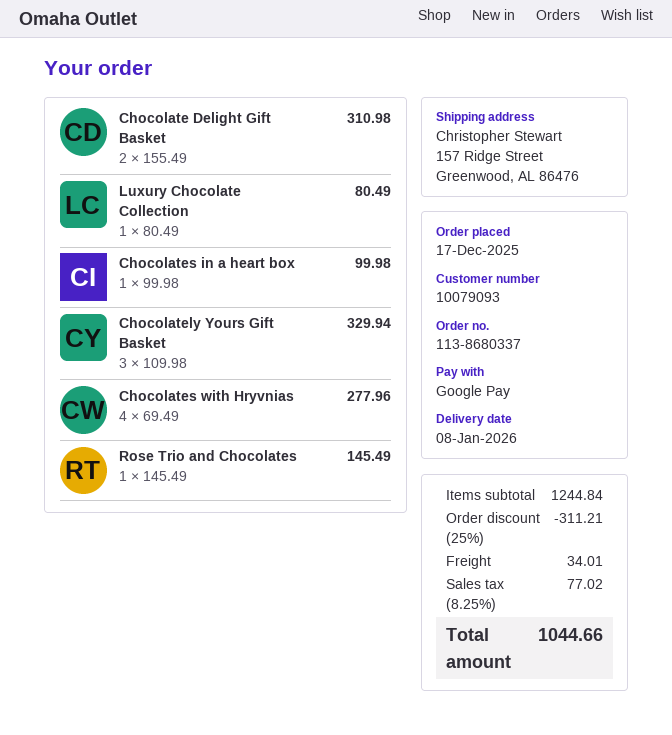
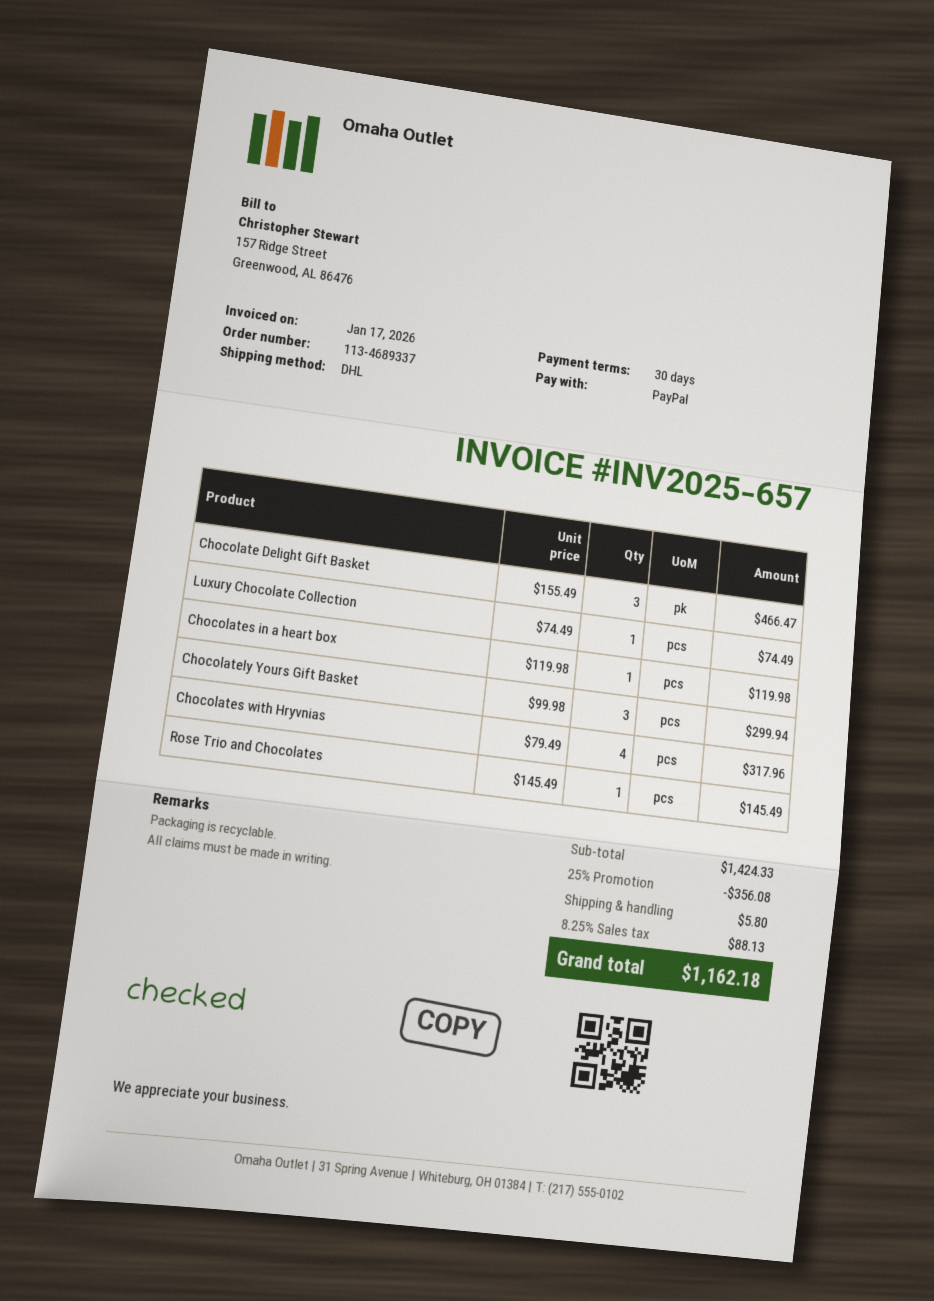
order number: 113-8680337 -> 113-4689337
payment method: Google Pay -> PayPal
Chocolate Delight Gift Basket: 2 x 155.49 = 310.98 -> 3 x 155.49 = 466.47
Luxury Chocolate Collection: 1 x 80.49 = 80.49 -> 1 x 74.49 = 74.49
Chocolates in a heart box: 1 x 99.98 = 99.98 -> 1 x 119.98 = 119.98
Chocolately Yours Gift Basket: 3 x 109.98 = 329.94 -> 3 x 99.98 = 299.94
Chocolates with Hryvnias: 4 x 69.49 = 277.96 -> 4 x 79.49 = 317.96
subtotal: 1244.84 -> 1424.33
discount: 25% = 311.21 -> 25% = 356.08
shipping: 34.01 -> 5.80
tax: 8.25% = 77.02 -> 8.25% = 88.13
total: 1044.66 -> 1162.18

